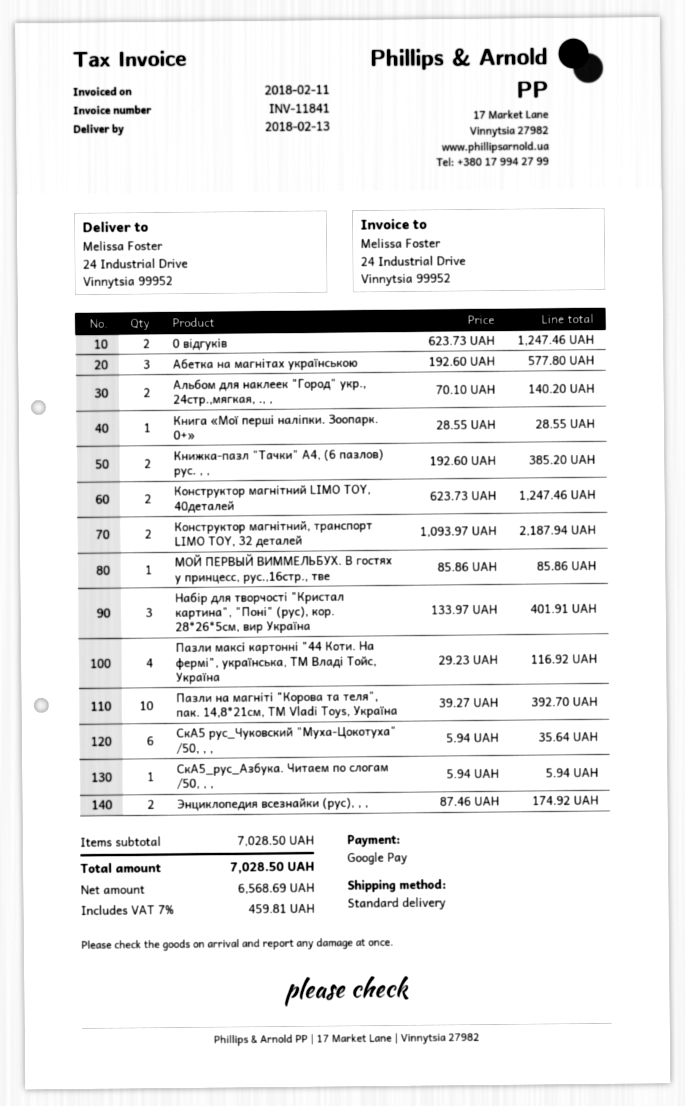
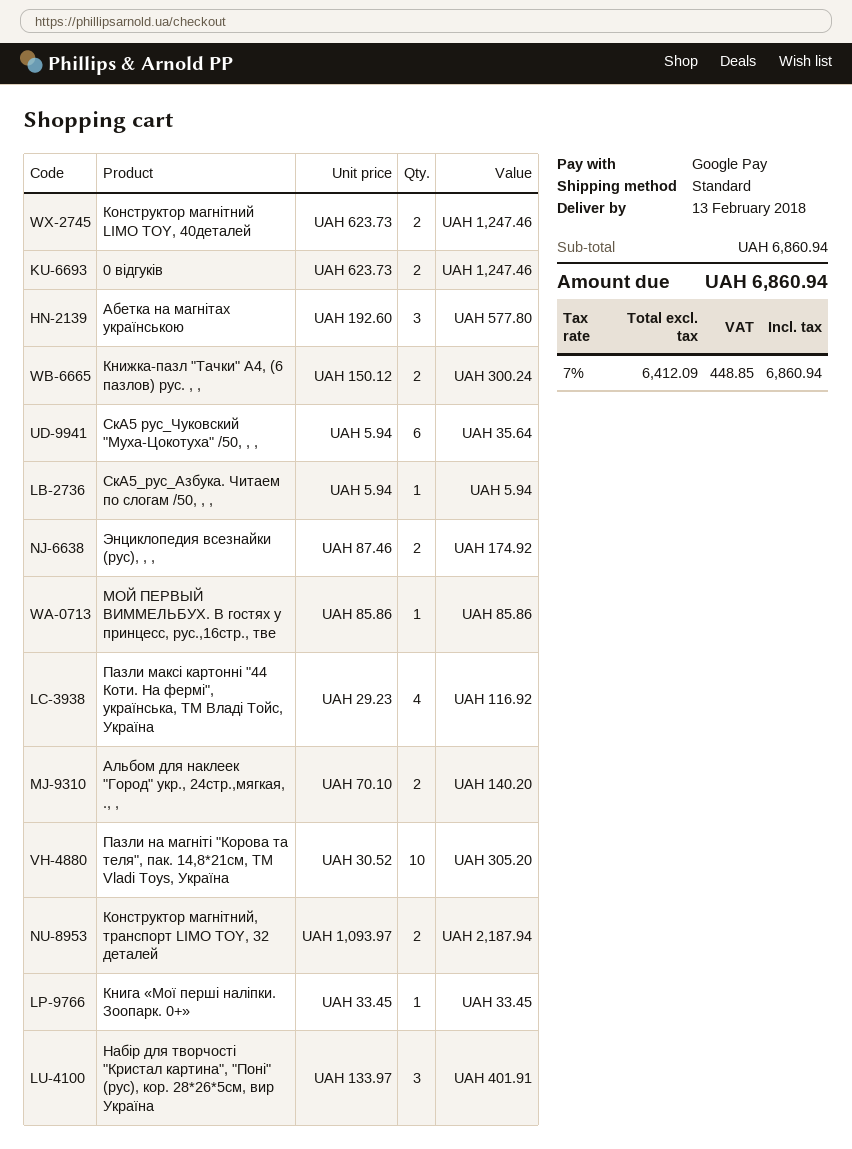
Книга «Мої перші наліпки. Зоопарк. 0+»: 1 x 28.55 = 28.55 -> 1 x 33.45 = 33.45
Книжка-пазл "Тачки" А4, (6 пазлов) рус. , ,: 2 x 192.60 = 385.20 -> 2 x 150.12 = 300.24
Пазли на магніті "Корова та теля", пак. 14,8*21см, ТМ Vladi Toys, Україна: 10 x 39.27 = 392.70 -> 10 x 30.52 = 305.20
subtotal: 7028.50 -> 6860.94
net: 6568.69 -> 6412.09
tax: 7% = 459.81 -> 7% = 448.85
total: 7028.50 -> 6860.94

